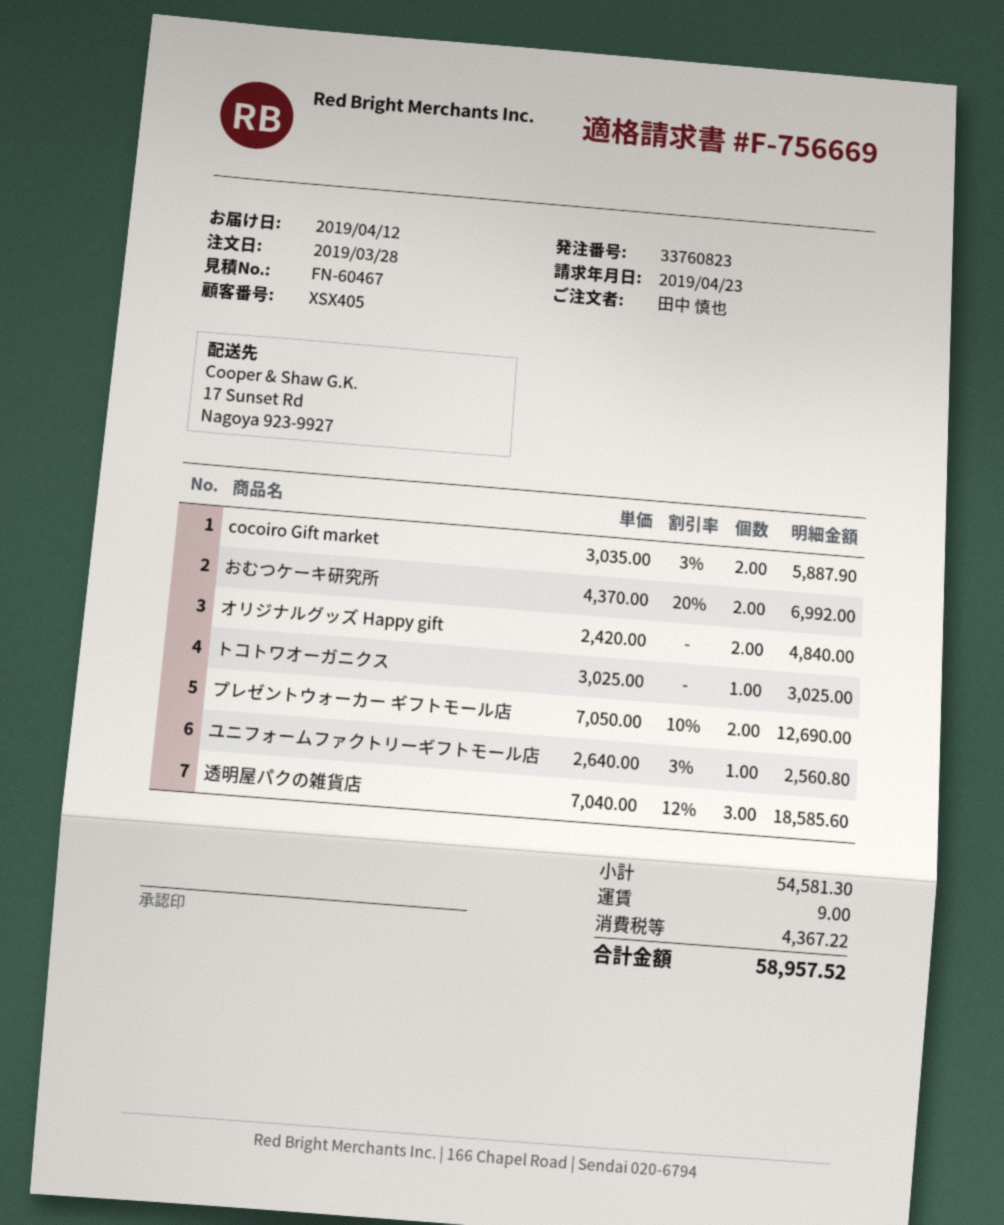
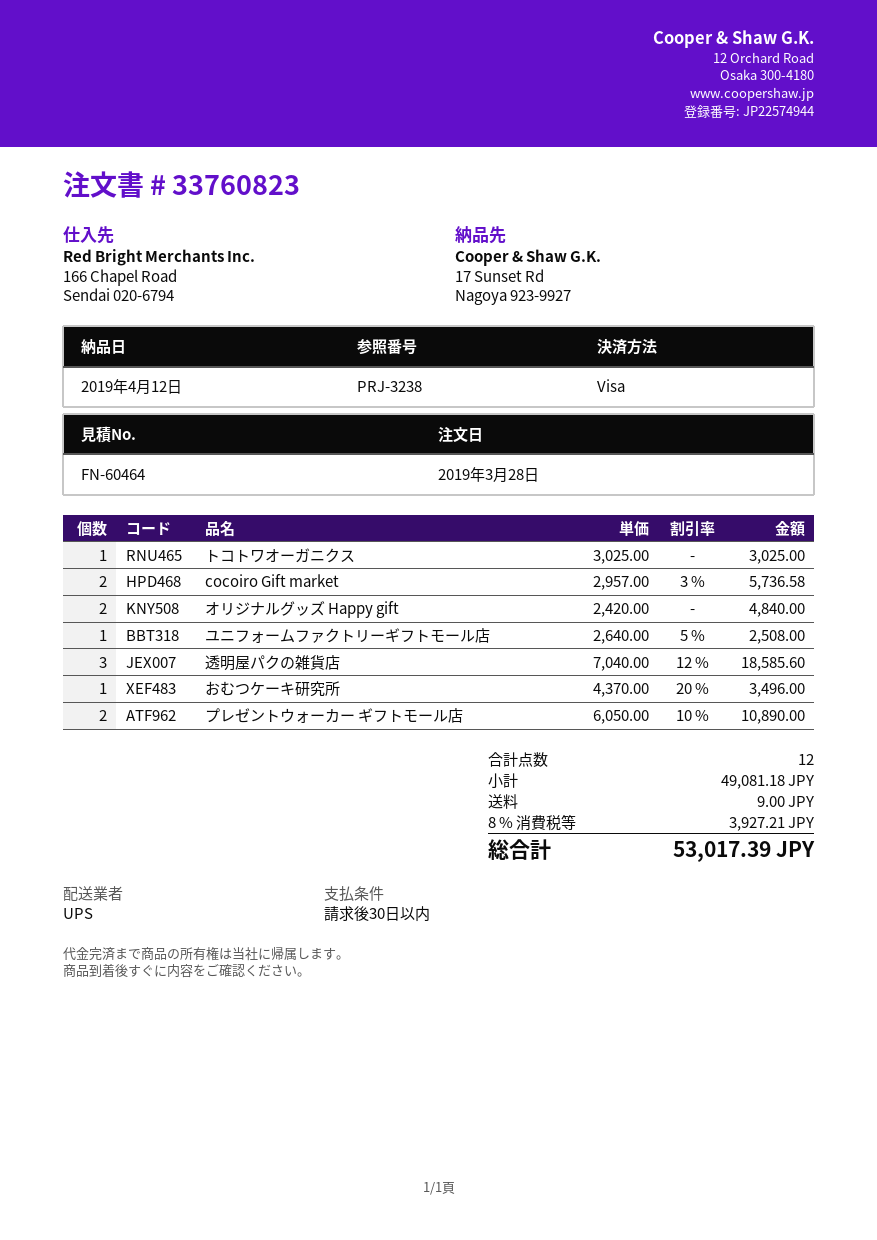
quote number: FN-60467 -> FN-60464
cocoiro Gift market: 2 x 3035.00 - 3% = 5887.90 -> 2 x 2957.00 - 3% = 5736.58
おむつケーキ研究所: 2 x 4370.00 - 20% = 6992.00 -> 1 x 4370.00 - 20% = 3496.00
プレゼントウォーカー ギフトモール店: 2 x 7050.00 - 10% = 12690.00 -> 2 x 6050.00 - 10% = 10890.00
ユニフォームファクトリーギフトモール店: 1 x 2640.00 - 3% = 2560.80 -> 1 x 2640.00 - 5% = 2508.00
subtotal: 54581.30 -> 49081.18
tax: 4367.22 -> 3927.21
total: 58957.52 -> 53017.39

